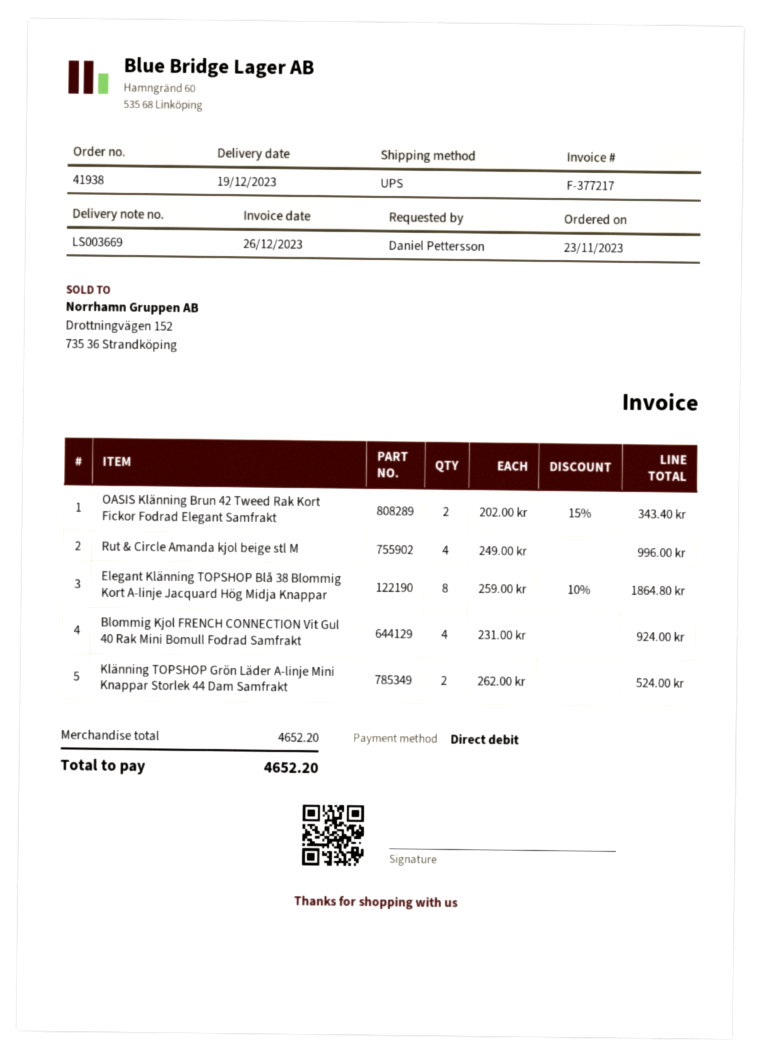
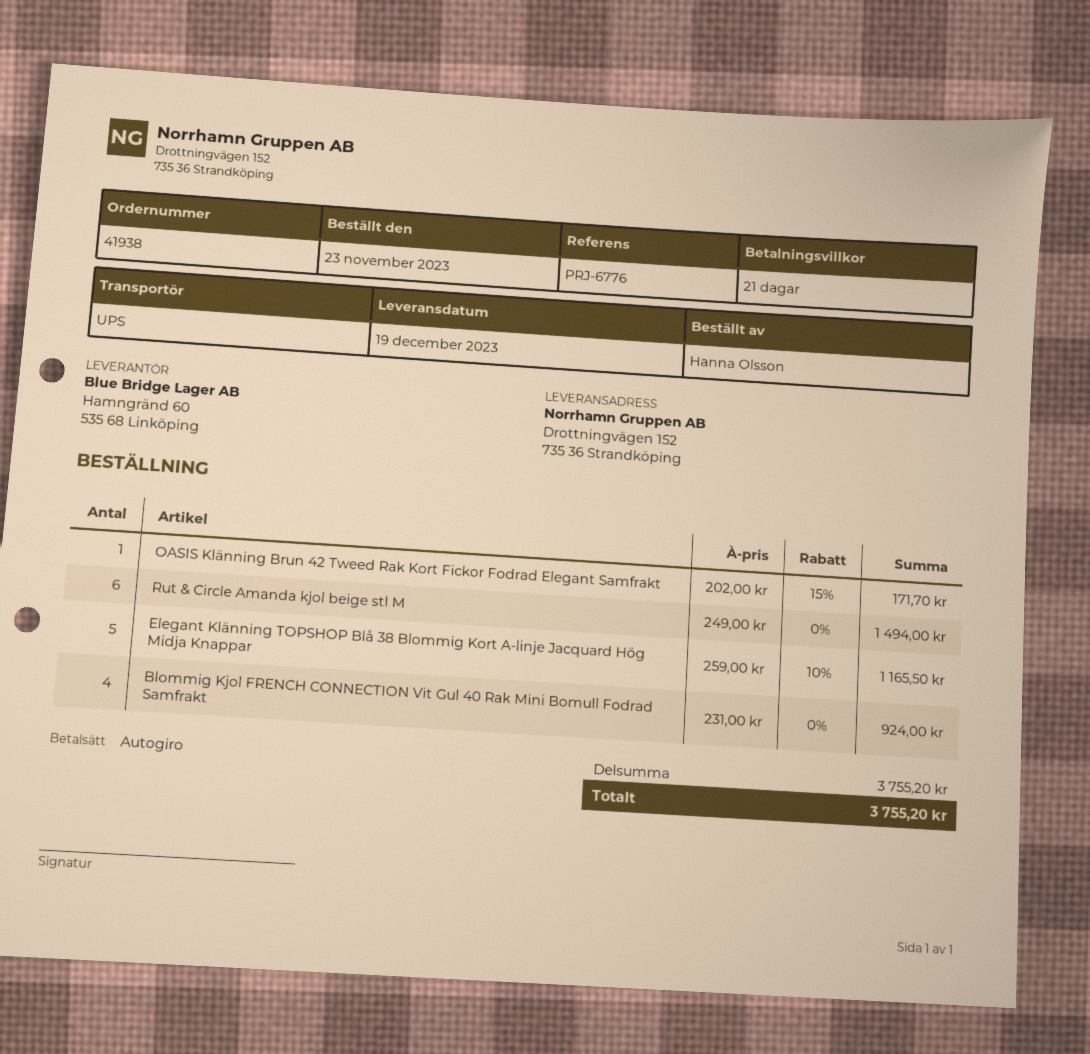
ordered by: Daniel Pettersson -> Hanna Olsson
OASIS Klänning Brun 42 Tweed Rak Kort Fickor Fodrad Elegant Samfrakt: 2 x 202.00 - 15% = 343.40 -> 1 x 202.00 - 15% = 171.70
Rut & Circle Amanda kjol beige stl M: 4 x 249.00 = 996.00 -> 6 x 249.00 = 1494.00
Elegant Klänning TOPSHOP Blå 38 Blommig Kort A-linje Jacquard Hög Midja Knappar: 8 x 259.00 - 10% = 1864.80 -> 5 x 259.00 - 10% = 1165.50
Klänning TOPSHOP Grön Läder A-linje Mini Knappar Storlek 44 Dam Samfrakt: 2 x 262.00 = 524.00 -> none
subtotal: 4652.20 -> 3755.20
total: 4652.20 -> 3755.20

